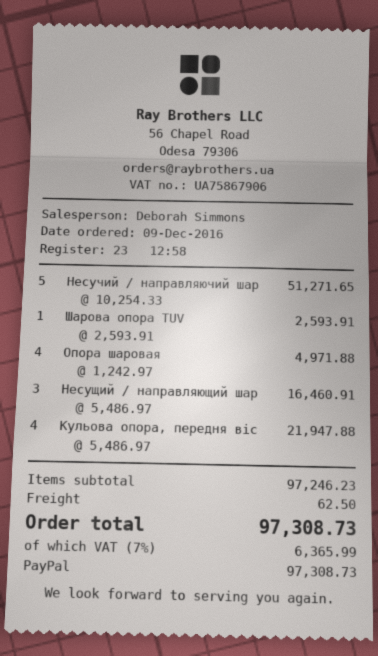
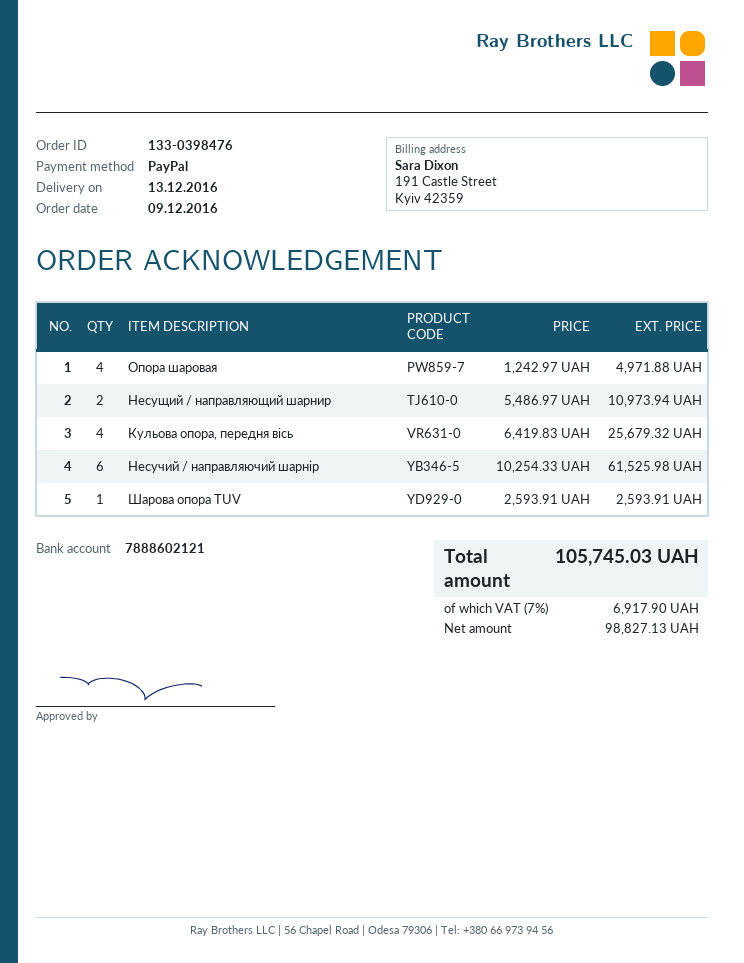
Несучий / направляючий шар: 5 x 10254.33 = 51271.65 -> 6 x 10254.33 = 61525.98
Несущий / направляющий шар: 3 x 5486.97 = 16460.91 -> 2 x 5486.97 = 10973.94
Кульова опора, передня віс: 4 x 5486.97 = 21947.88 -> 4 x 6419.83 = 25679.32
shipping: 62.50 -> none
tax: 7% = 6365.99 -> 7% = 6917.90
total: 97308.73 -> 105745.03

